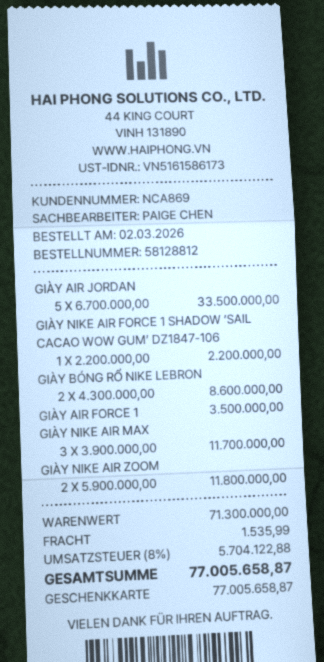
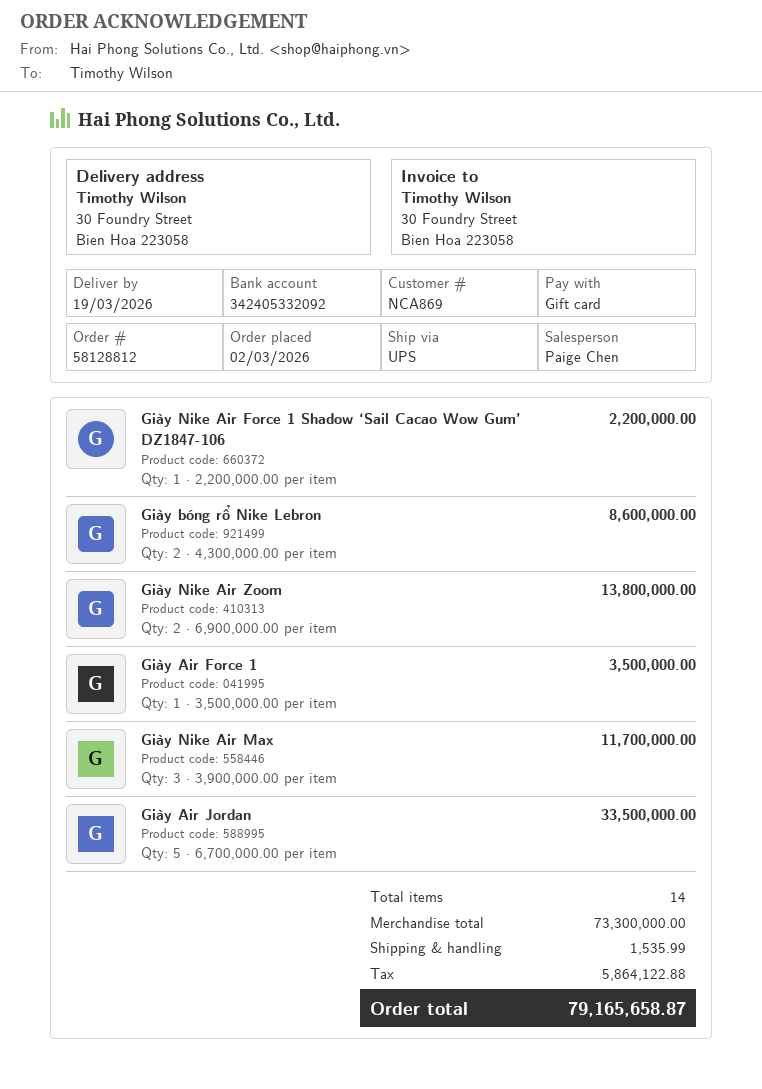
GIÀY NIKE AIR ZOOM: 2 x 5900000.00 = 11800000.00 -> 2 x 6900000.00 = 13800000.00
subtotal: 71300000.00 -> 73300000.00
tax: 5704122.88 -> 5864122.88
total: 77005658.87 -> 79165658.87

